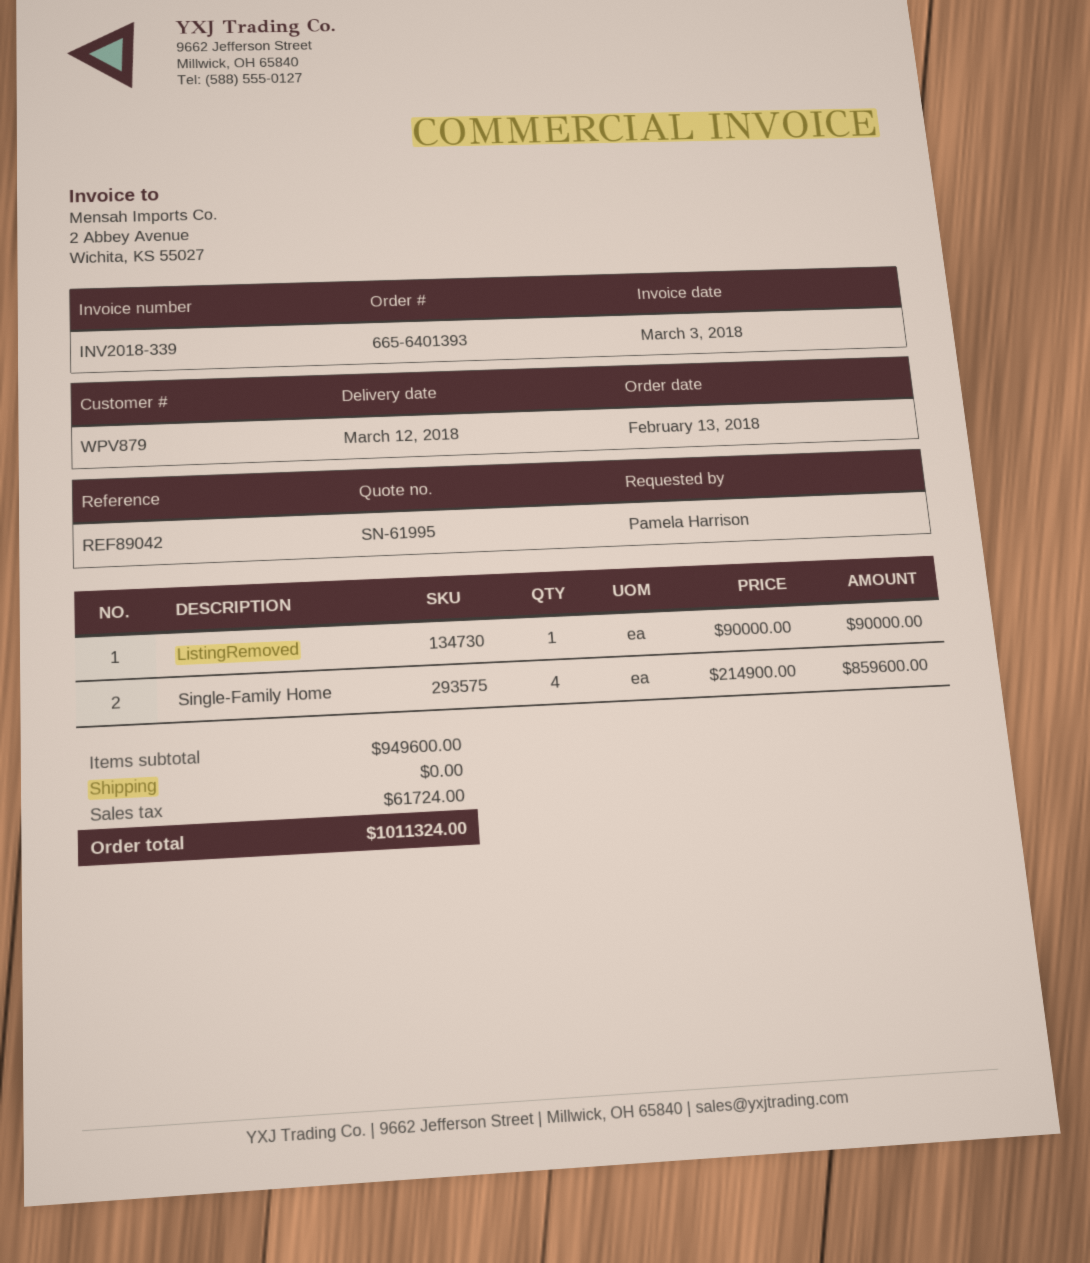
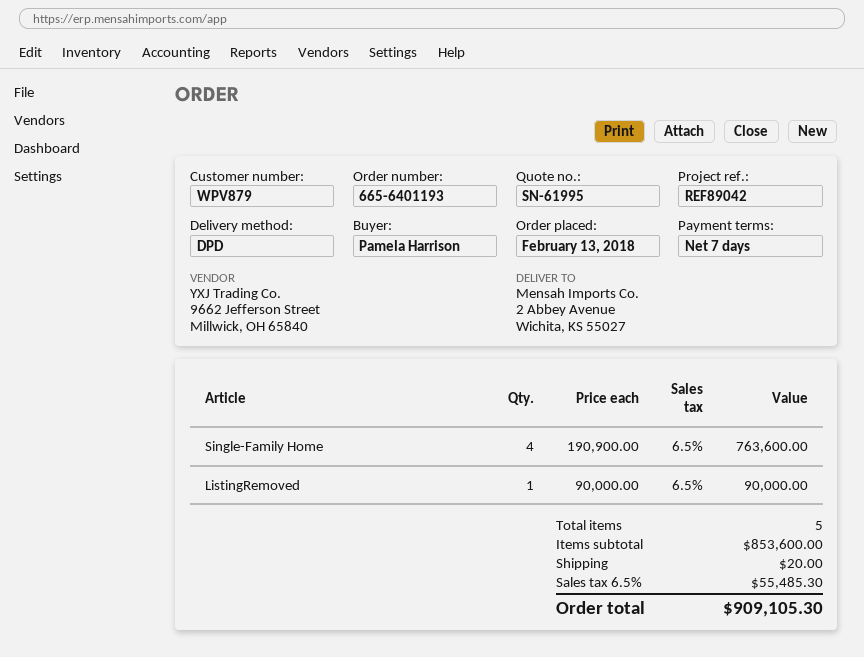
order number: 665-6401393 -> 665-6401193
Single-Family Home: 4 x 214900.00 = 859600.00 -> 4 x 190900.00 = 763600.00
subtotal: 949600.00 -> 853600.00
shipping: 0.00 -> 20.00
tax: 61724.00 -> 55485.30
total: 1011324.00 -> 909105.30

